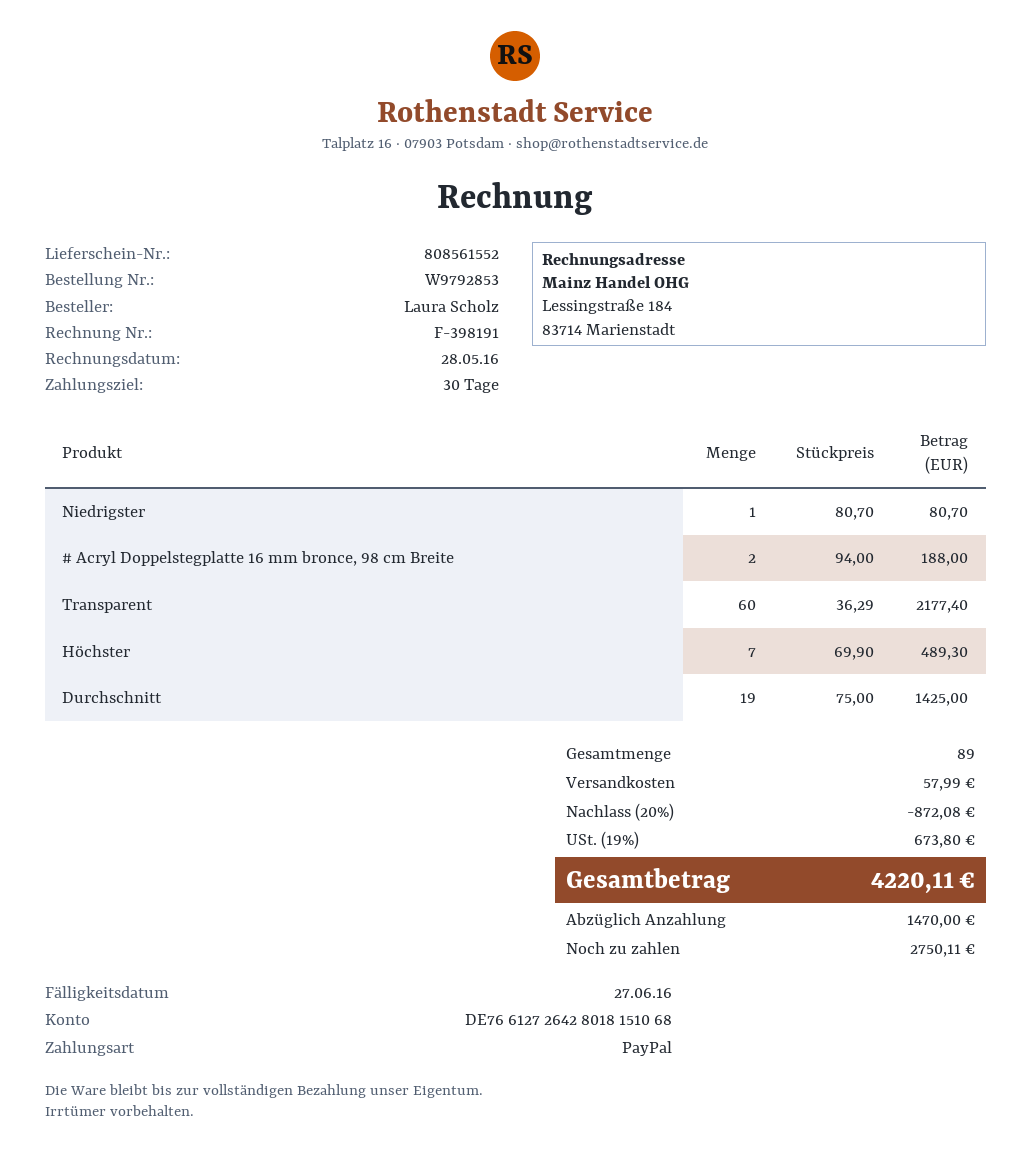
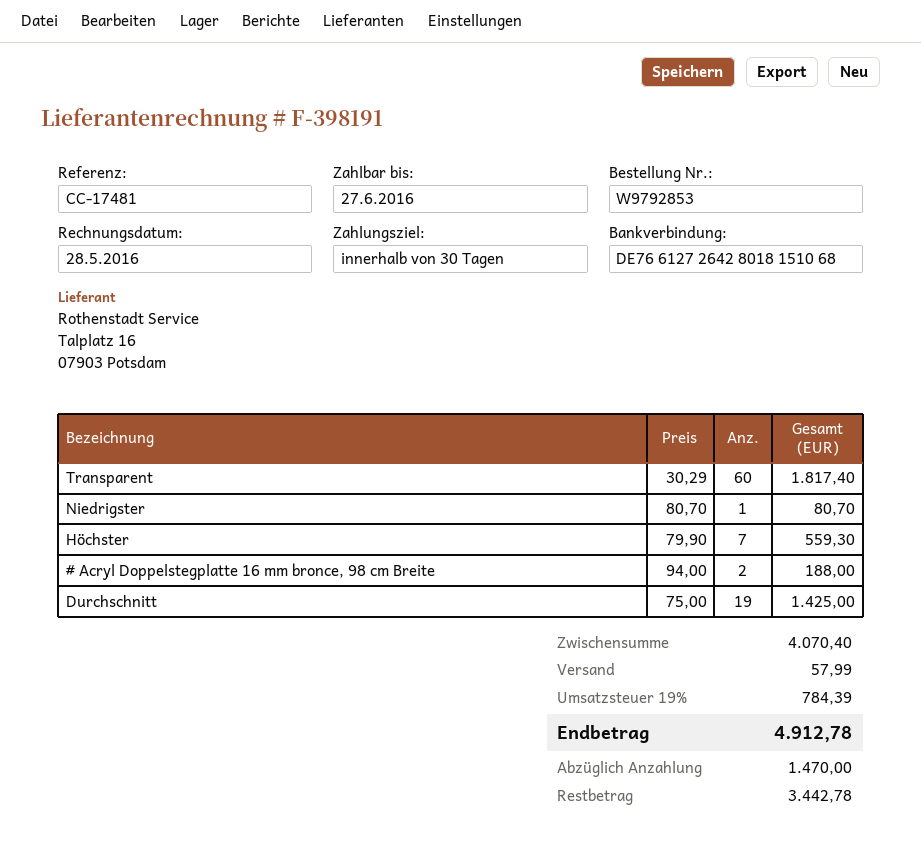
Transparent: 60 x 36.29 = 2177.40 -> 60 x 30.29 = 1817.40
Höchster: 7 x 69.90 = 489.30 -> 7 x 79.90 = 559.30
discount: 20% = 872.08 -> none
tax: 19% = 673.80 -> 19% = 784.39
total: 4220.11 -> 4912.78
balance: 2750.11 -> 3442.78

